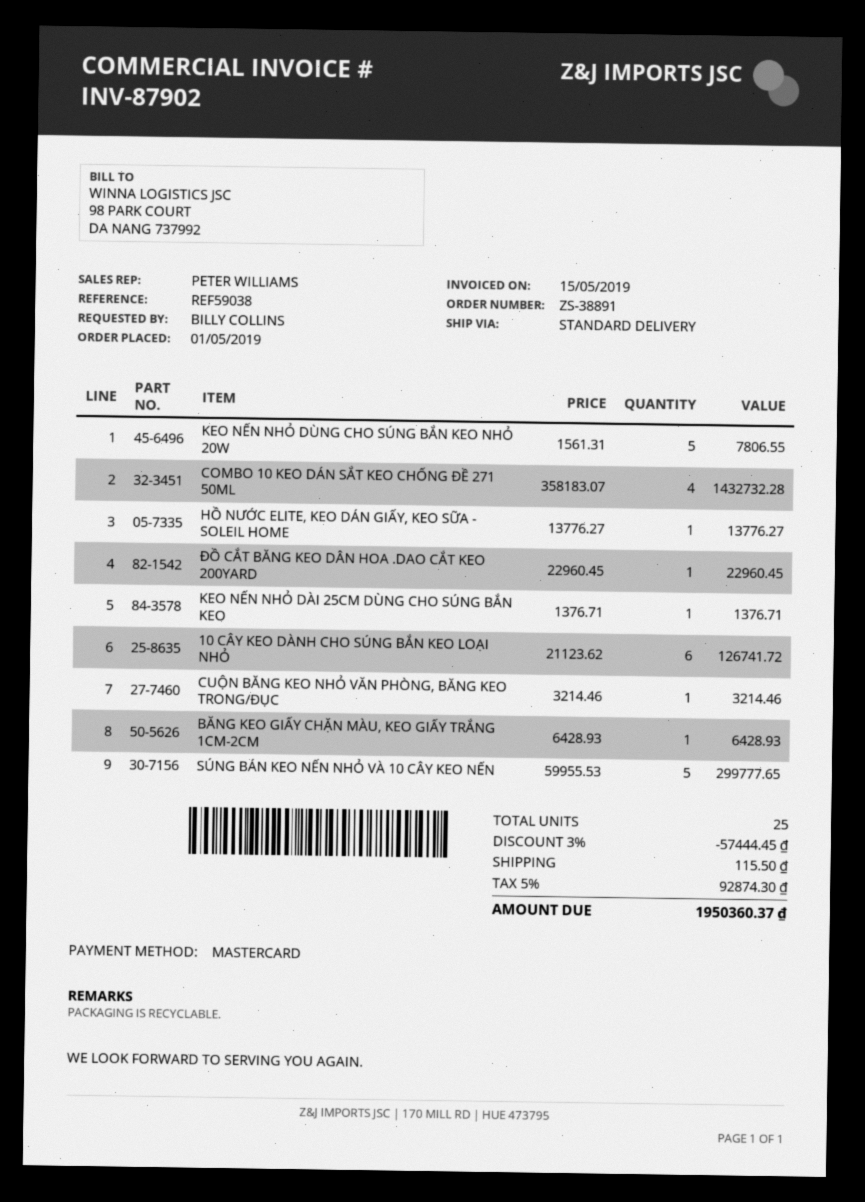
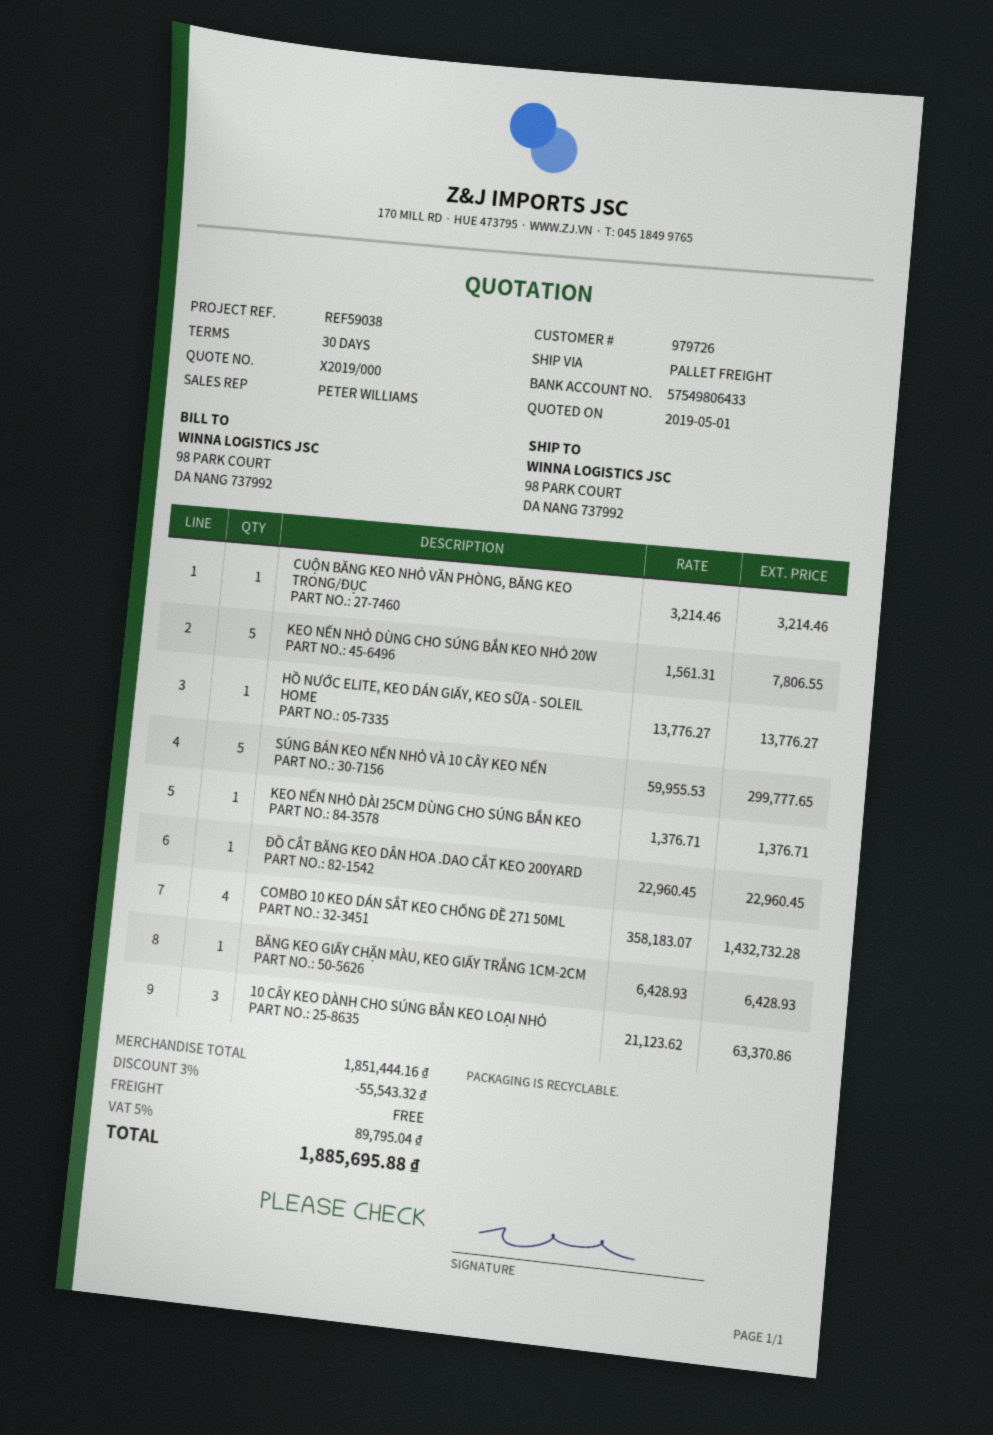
shipping method: standard -> pallet freight
10 CÂY KEO DÀNH CHO SÚNG BẮN KEO LOẠI NHỎ: 6 x 21123.62 = 126741.72 -> 3 x 21123.62 = 63370.86
discount: 3% = 57444.45 -> 3% = 55543.32
shipping: 115.50 -> 0.00
tax: 5% = 92874.30 -> 5% = 89795.04
total: 1950360.37 -> 1885695.88

